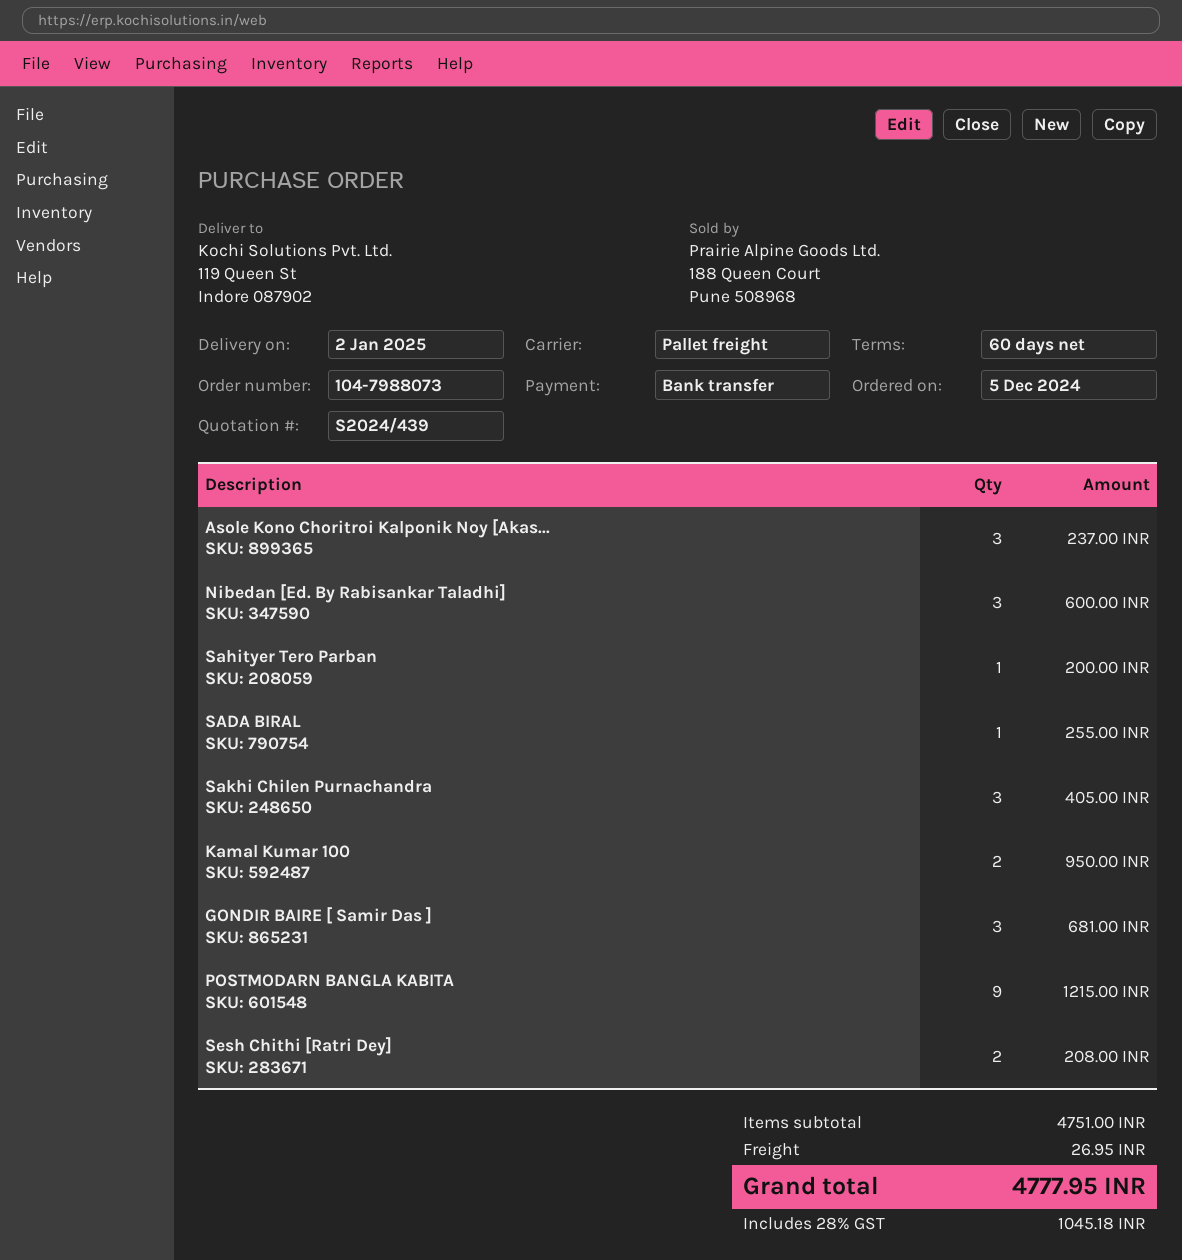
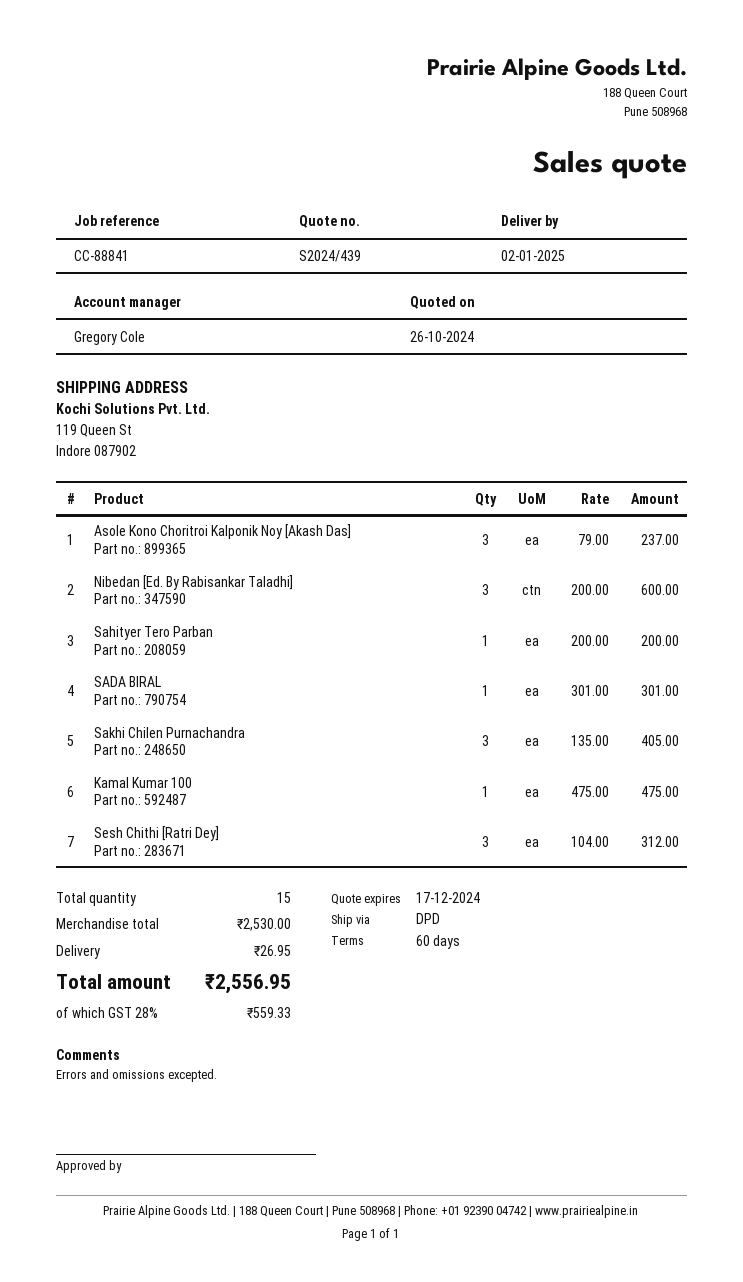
shipping method: pallet freight -> DPD
SADA BIRAL: 1 for 255.00 -> 1 for 301.00
Kamal Kumar 100: 2 for 950.00 -> 1 for 475.00
GONDIR BAIRE [ Samir Das ]: 3 for 681.00 -> none
POSTMODARN BANGLA KABITA: 9 for 1215.00 -> none
Sesh Chithi [Ratri Dey]: 2 for 208.00 -> 3 for 312.00
subtotal: 4751.00 -> 2530.00
tax: 28% = 1045.18 -> 28% = 559.33
total: 4777.95 -> 2556.95

